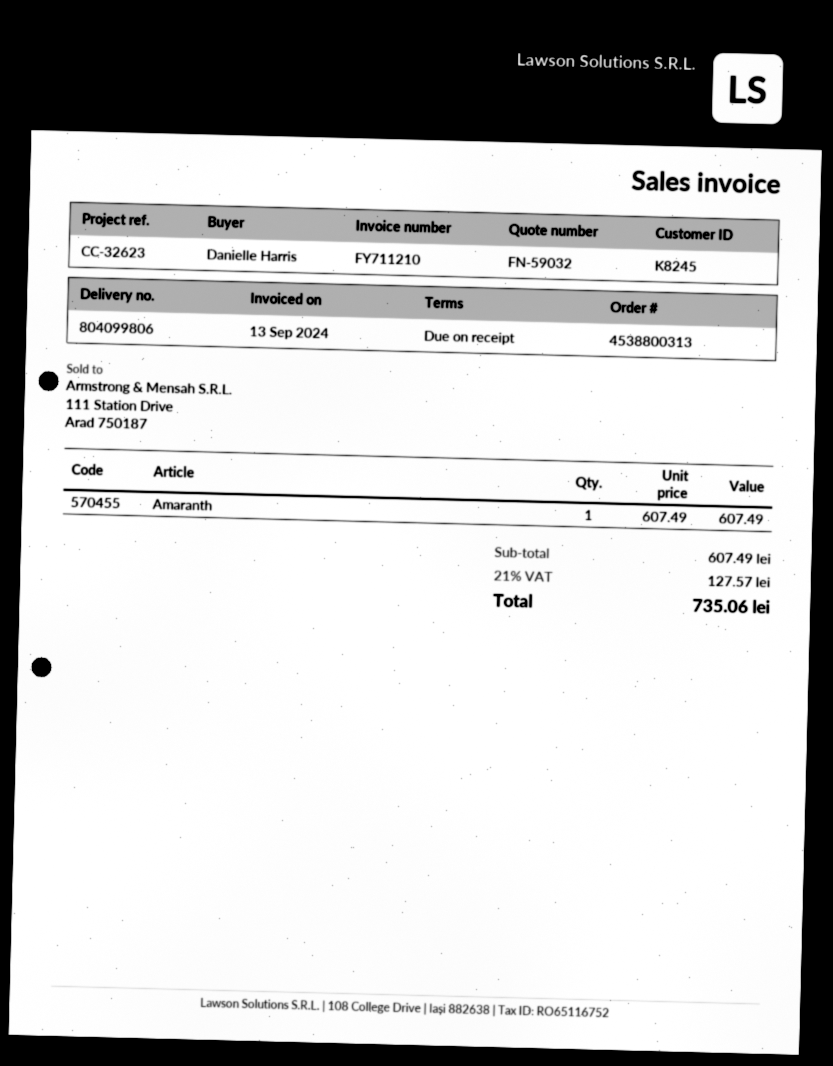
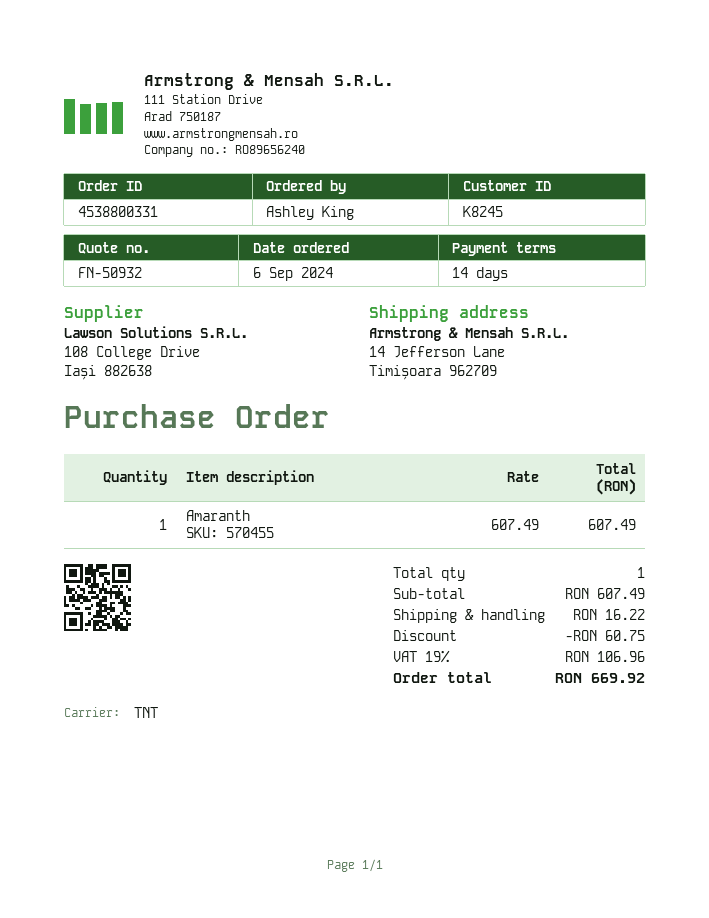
quote number: FN-59032 -> FN-50932
order number: 4538800313 -> 4538800331
payment terms: on receipt -> 14 days
ordered by: Danielle Harris -> Ashley King
discount: none -> 60.75
shipping: none -> 16.22
tax: 21% = 127.57 -> 19% = 106.96
total: 735.06 -> 669.92

